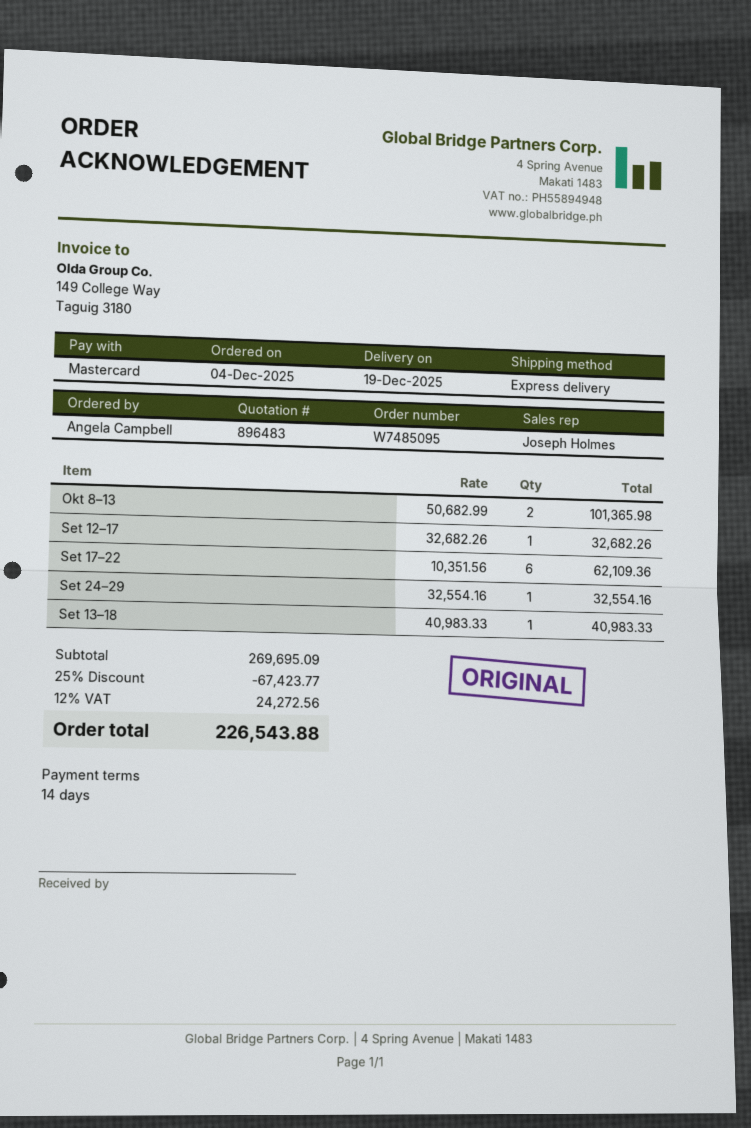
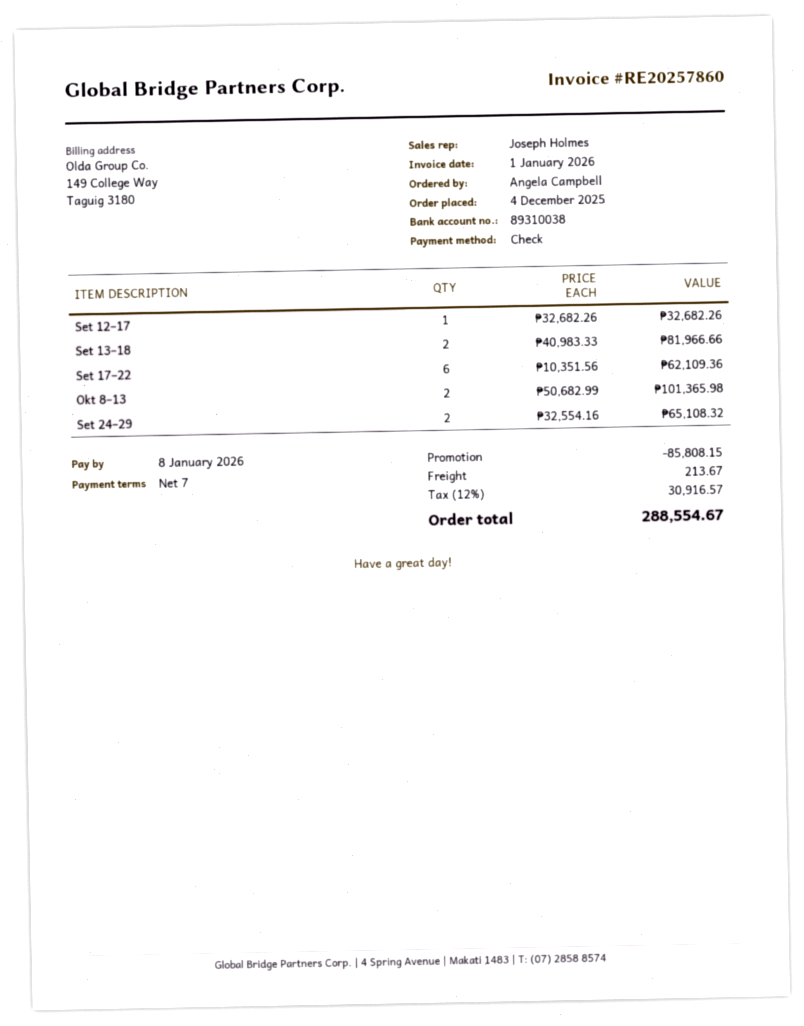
payment terms: 14 days -> 7 days
payment method: Mastercard -> cheque
Set 24–29: 1 x 32554.16 = 32554.16 -> 2 x 32554.16 = 65108.32
Set 13–18: 1 x 40983.33 = 40983.33 -> 2 x 40983.33 = 81966.66
discount: 67423.77 -> 85808.15
shipping: none -> 213.67
tax: 12% = 24272.56 -> 12% = 30916.57
total: 226543.88 -> 288554.67

